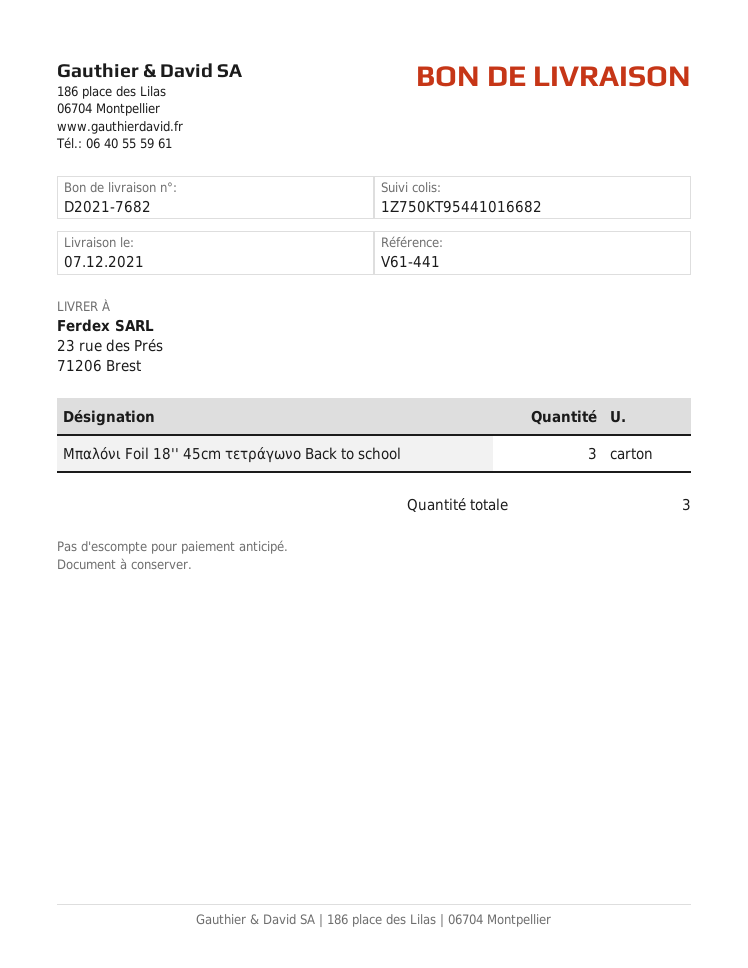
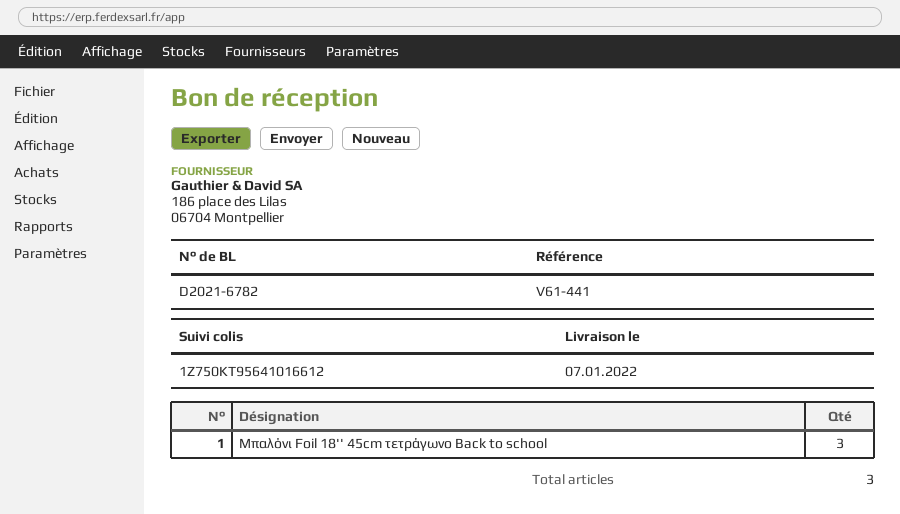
delivery note number: D2021-7682 -> D2021-6782
delivery date: 2021-12-07 -> 2022-01-07
tracking number: 1Z750KT95441016682 -> 1Z750KT95641016612

